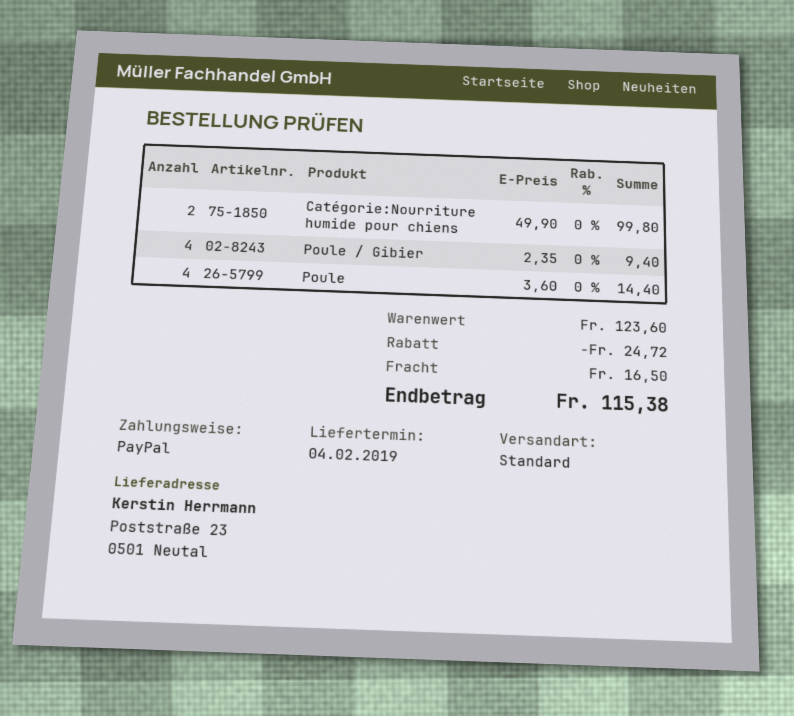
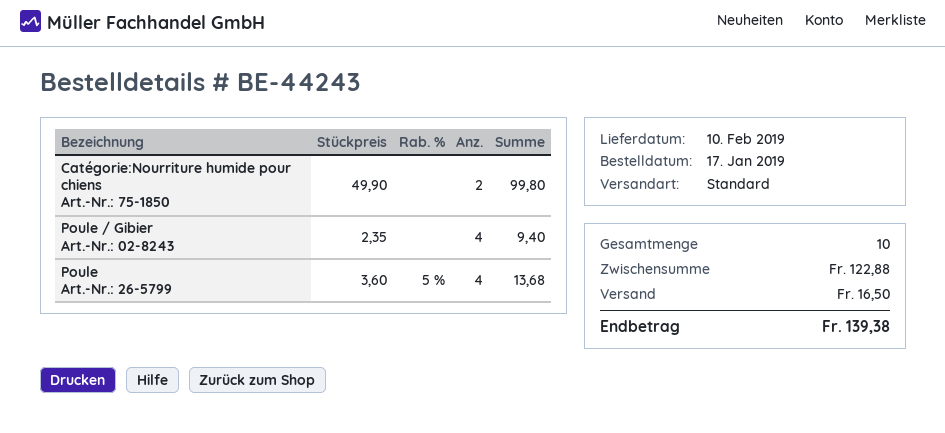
delivery date: 2019-02-04 -> 2019-02-10
Poule: 4 x 3.60 = 14.40 -> 4 x 3.60 - 5% = 13.68
subtotal: 123.60 -> 122.88
discount: 24.72 -> none
total: 115.38 -> 139.38

